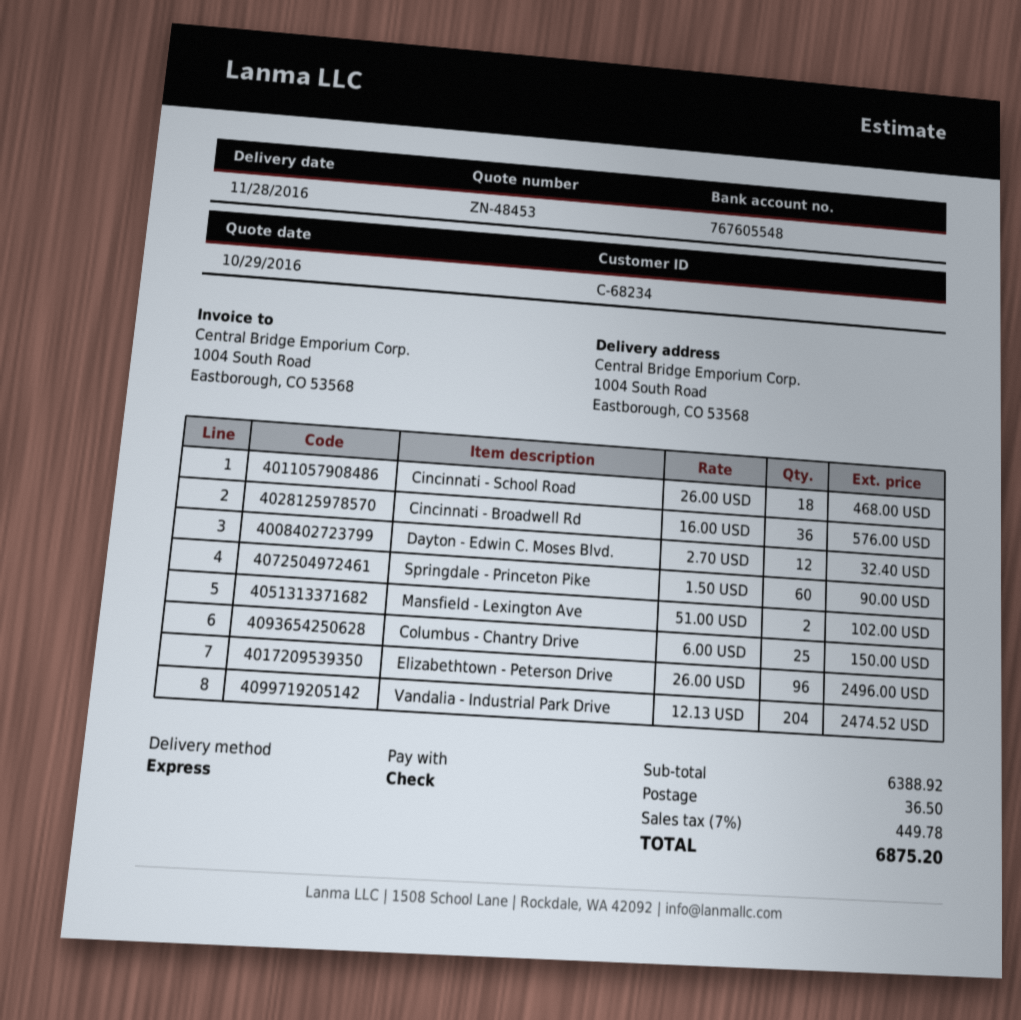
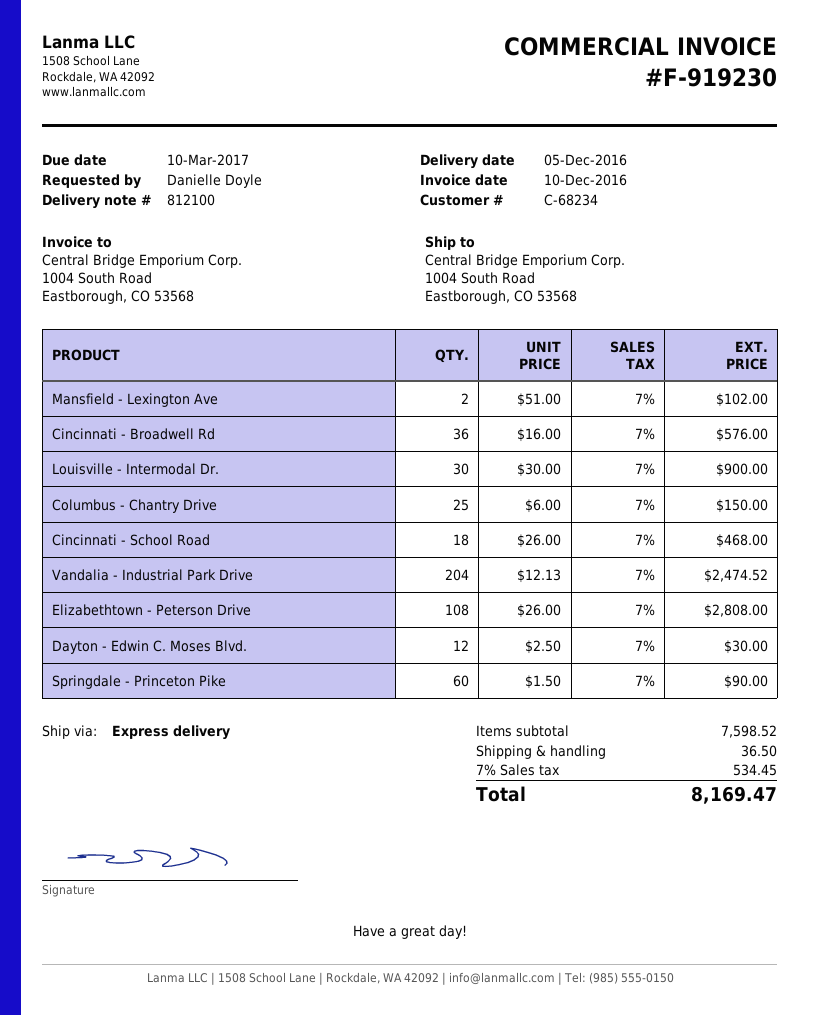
delivery date: 2016-11-28 -> 2016-12-05
Dayton - Edwin C. Moses Blvd.: 12 x 2.70 = 32.40 -> 12 x 2.50 = 30.00
Elizabethtown - Peterson Drive: 96 x 26.00 = 2496.00 -> 108 x 26.00 = 2808.00
Louisville - Intermodal Dr.: none -> 30 x 30.00 = 900.00
subtotal: 6388.92 -> 7598.52
tax: 7% = 449.78 -> 7% = 534.45
total: 6875.20 -> 8169.47

